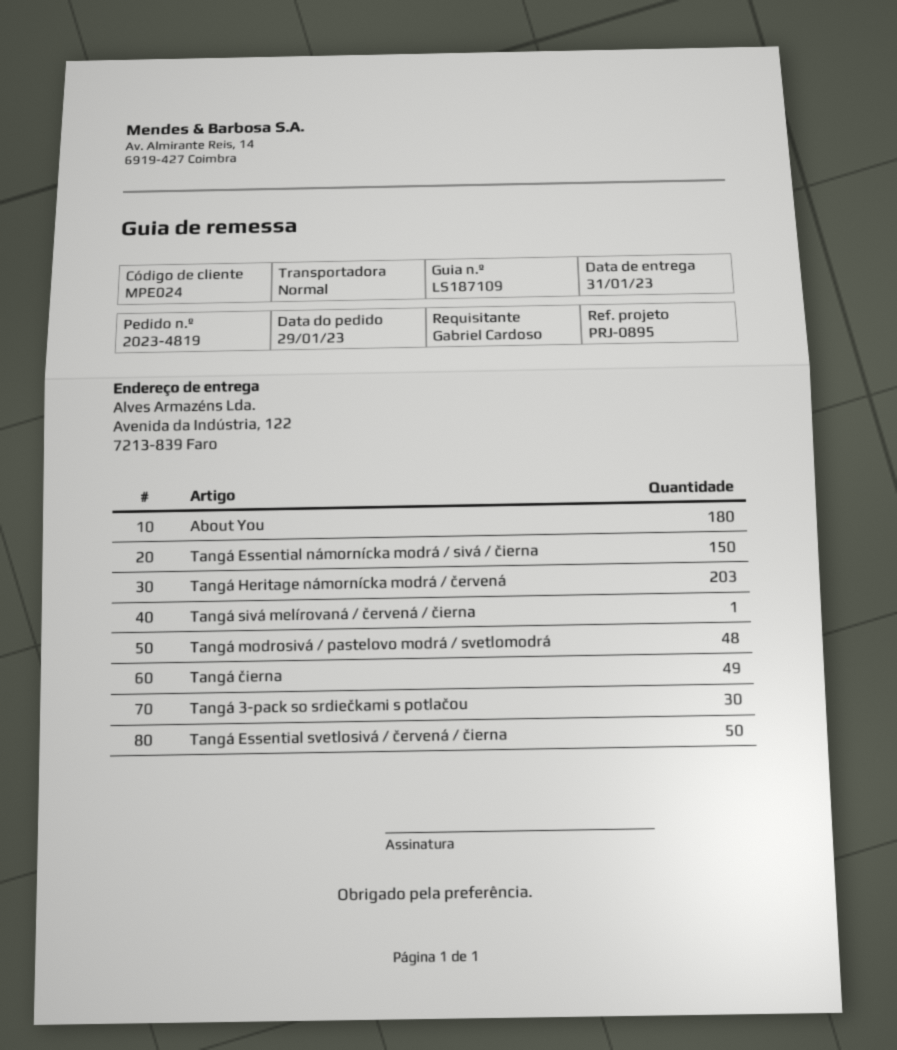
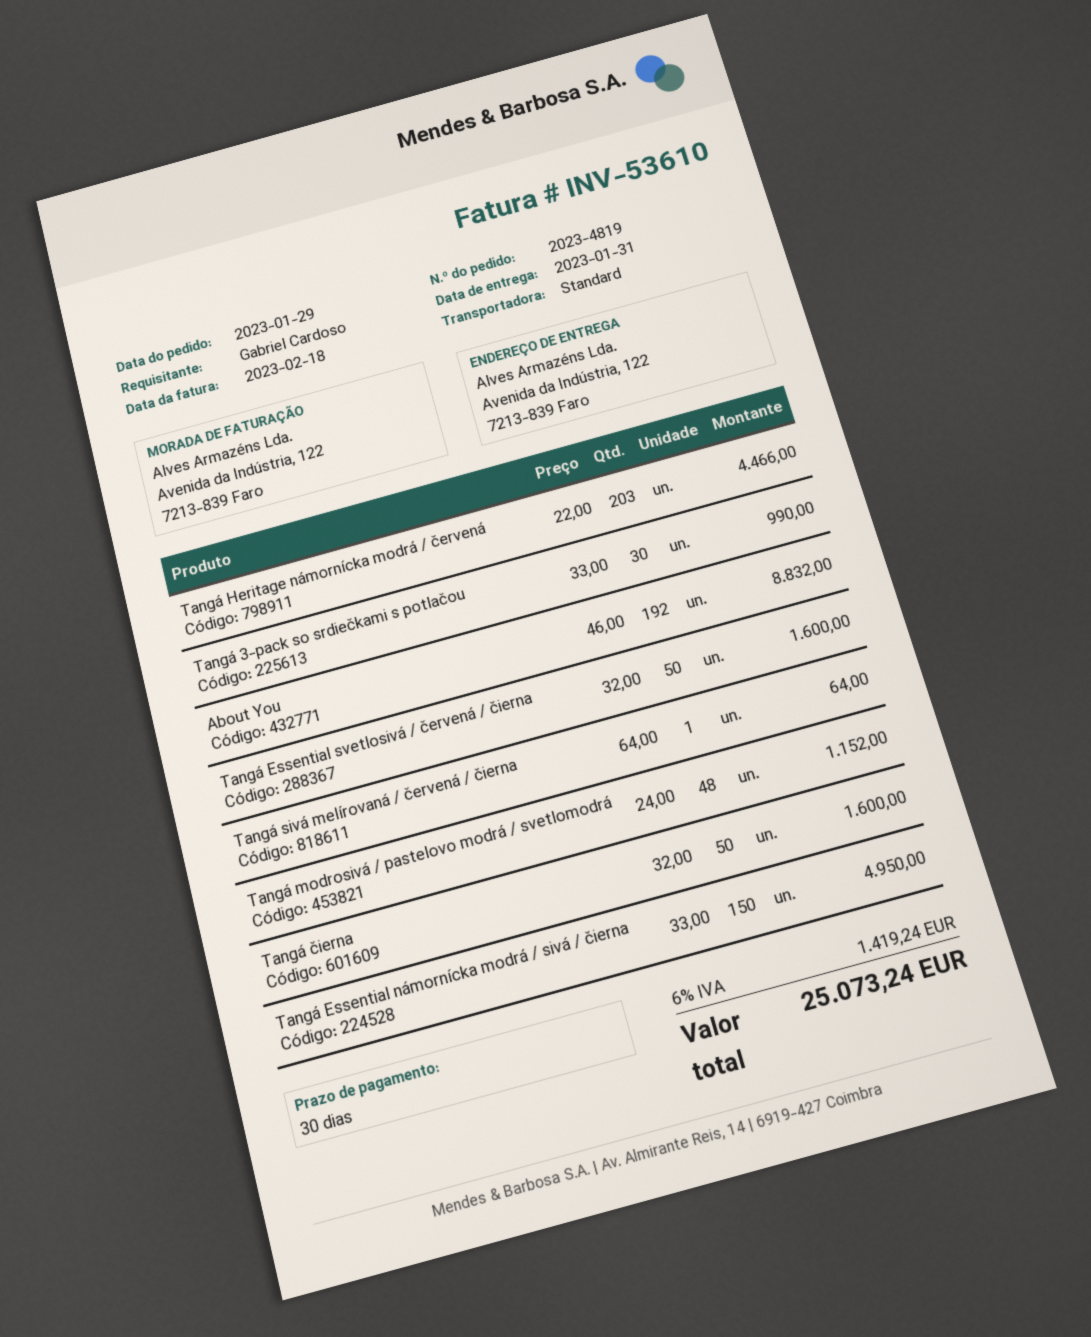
About You: 180 -> 192
Tangá čierna: 49 -> 50

